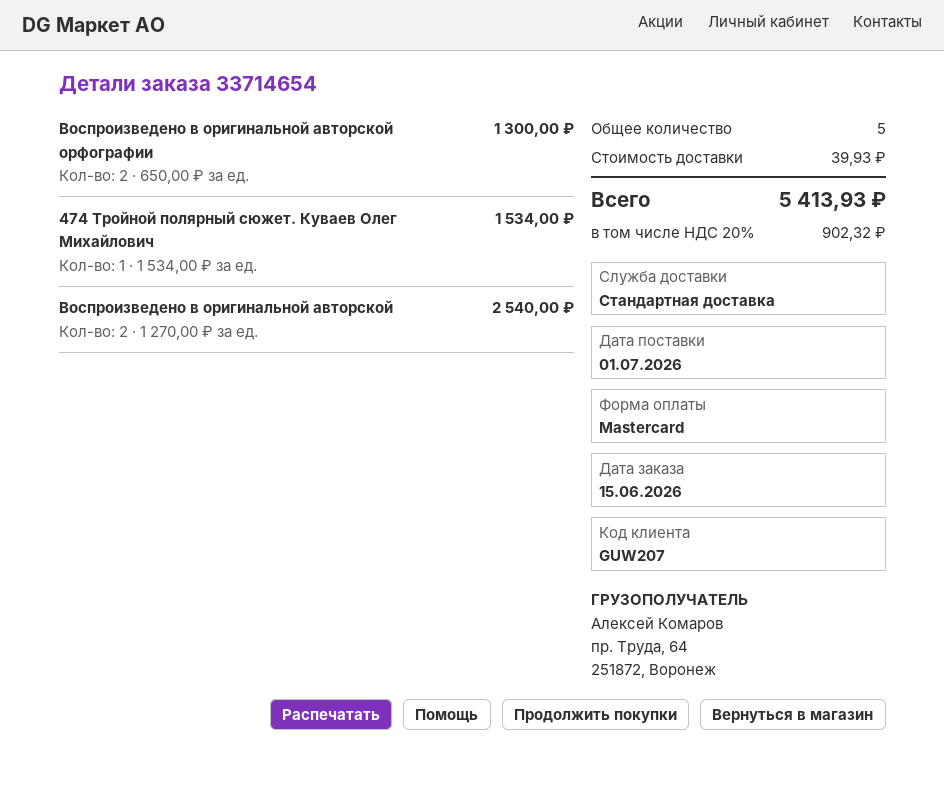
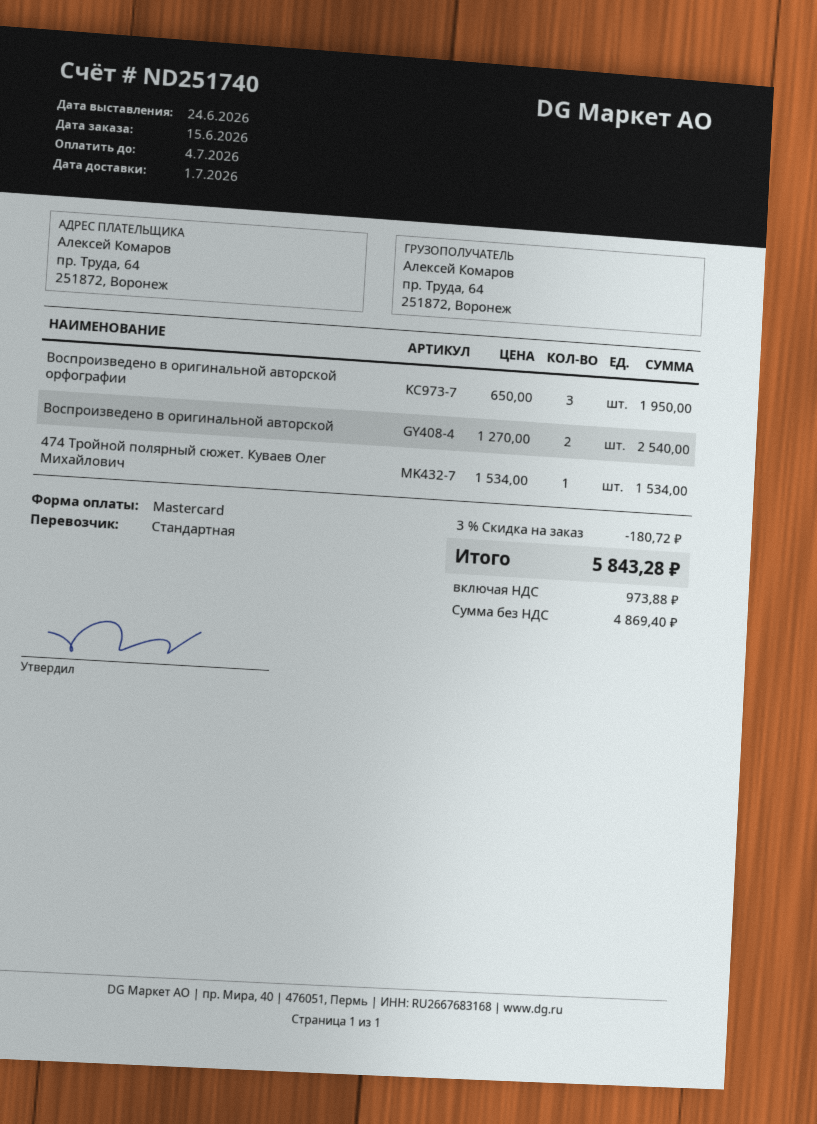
Воспроизведено в оригинальной авторской орфографии: 2 x 650.00 = 1300.00 -> 3 x 650.00 = 1950.00
discount: none -> 3% = 180.72
shipping: 39.93 -> none
tax: 902.32 -> 973.88
total: 5413.93 -> 5843.28

